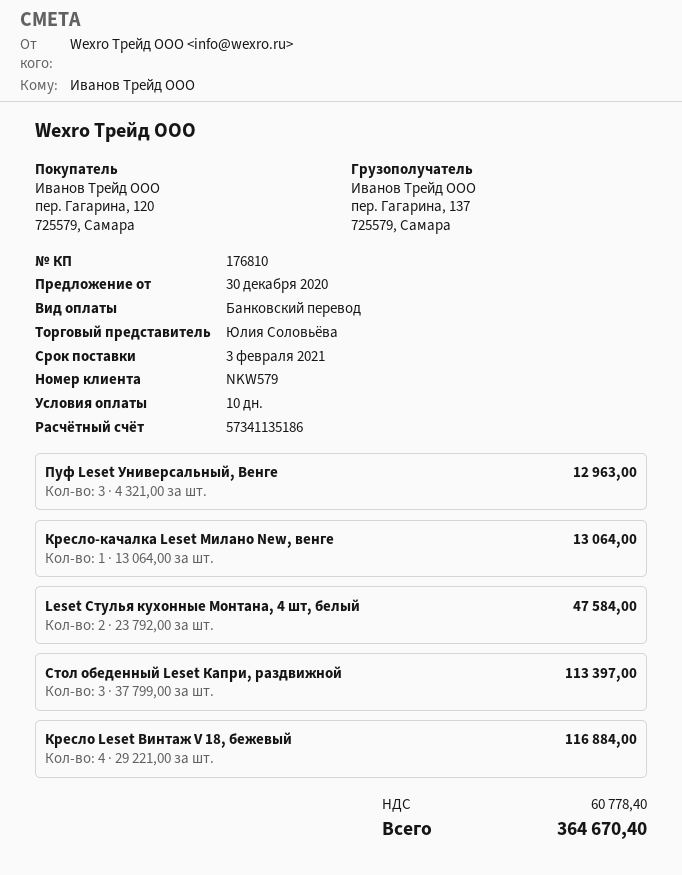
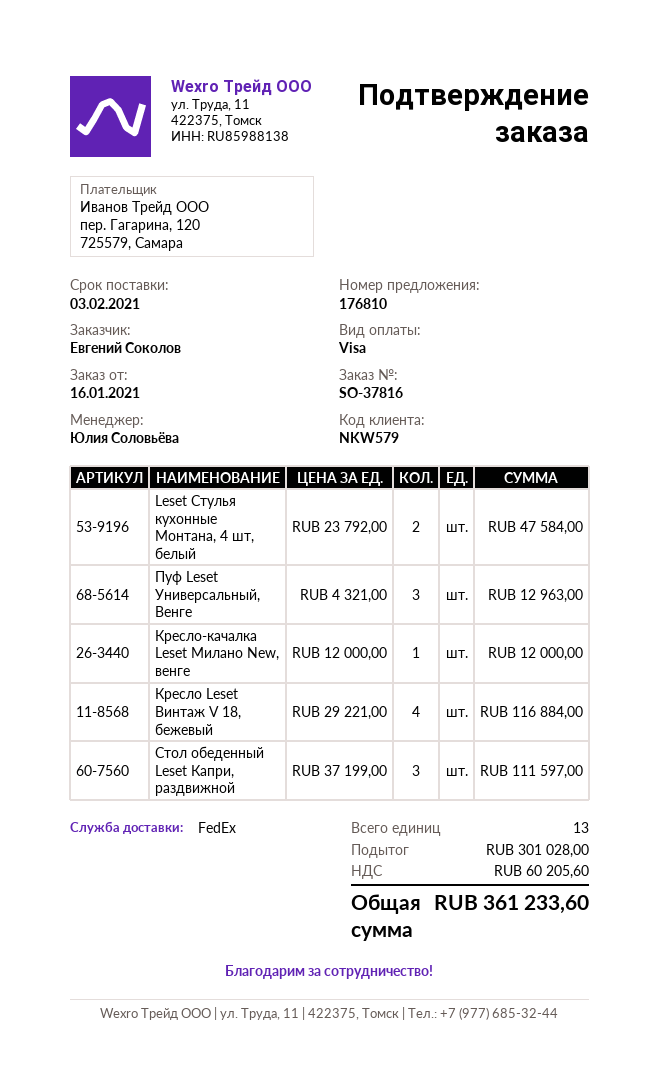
payment method: bank transfer -> Visa
Кресло-качалка Leset Милано New, венге: 1 x 13064.00 = 13064.00 -> 1 x 12000.00 = 12000.00
Стол обеденный Leset Капри, раздвижной: 3 x 37799.00 = 113397.00 -> 3 x 37199.00 = 111597.00
tax: 60778.40 -> 60205.60
total: 364670.40 -> 361233.60

